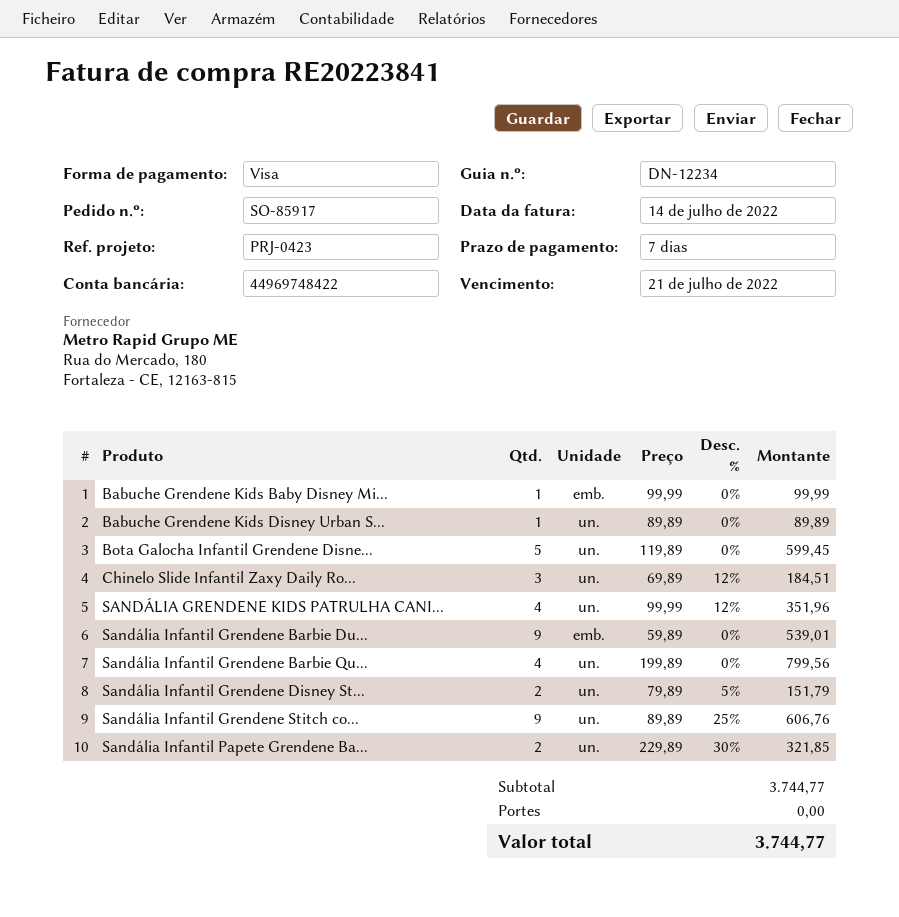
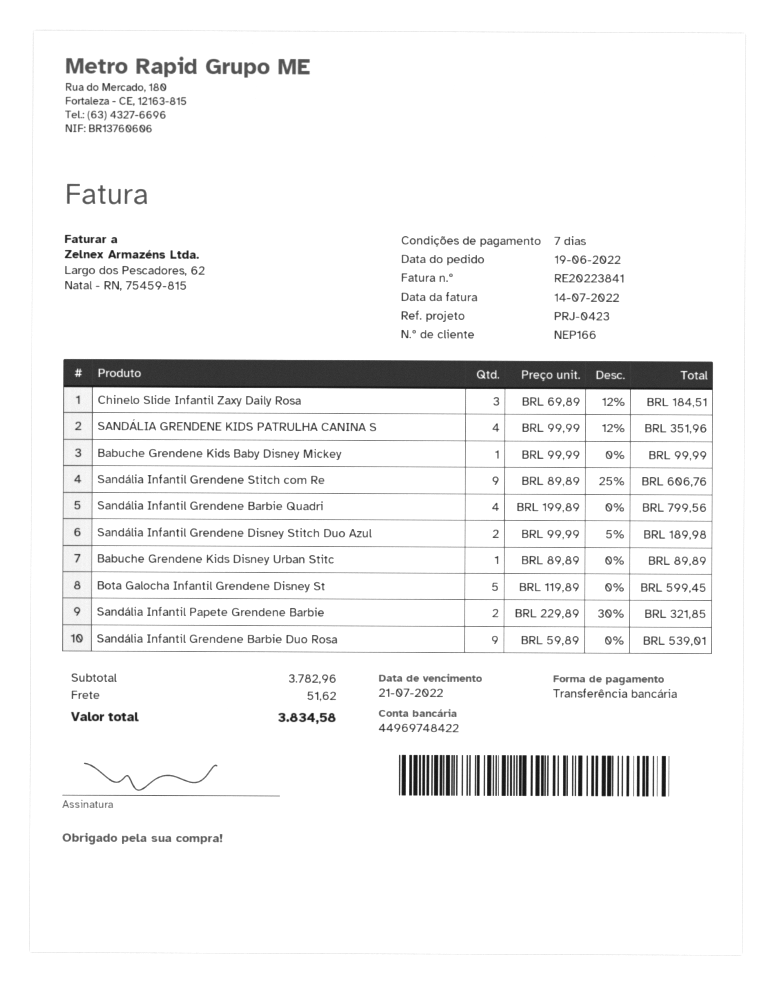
payment method: Visa -> bank transfer
Sandália Infantil Grendene Disney St...: 2 x 79.89 - 5% = 151.79 -> 2 x 99.99 - 5% = 189.98
subtotal: 3744.77 -> 3782.96
shipping: 0.00 -> 51.62
total: 3744.77 -> 3834.58

